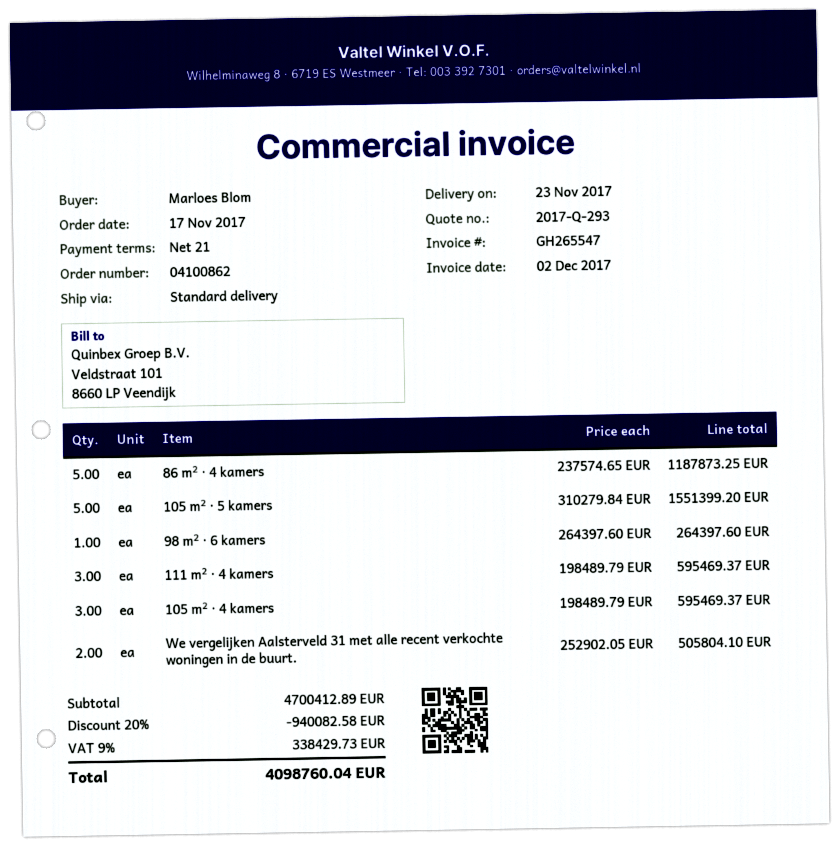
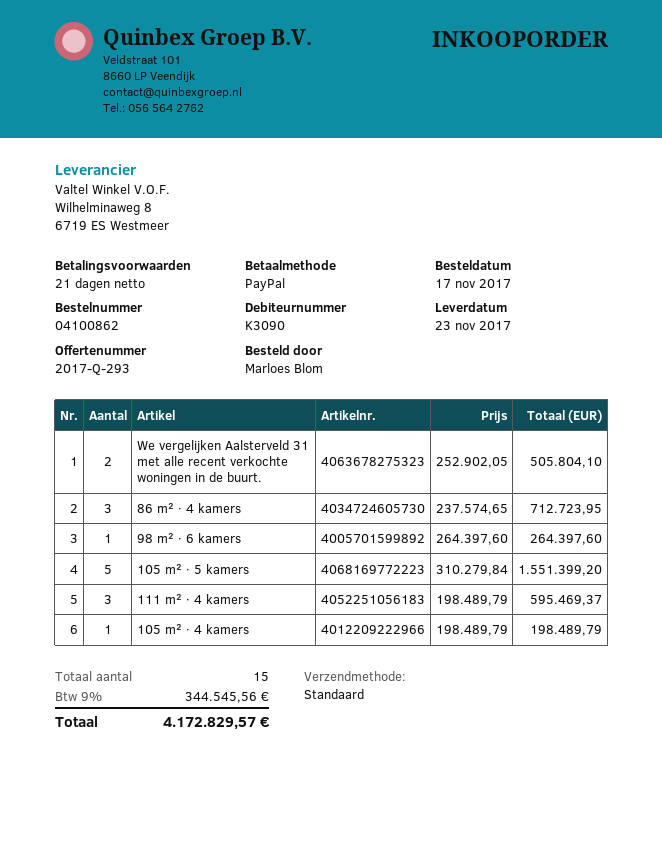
86 m² · 4 kamers: 5 x 237574.65 = 1187873.25 -> 3 x 237574.65 = 712723.95
105 m² · 4 kamers: 3 x 198489.79 = 595469.37 -> 1 x 198489.79 = 198489.79
discount: 20% = 940082.58 -> none
tax: 9% = 338429.73 -> 9% = 344545.56
total: 4098760.04 -> 4172829.57

